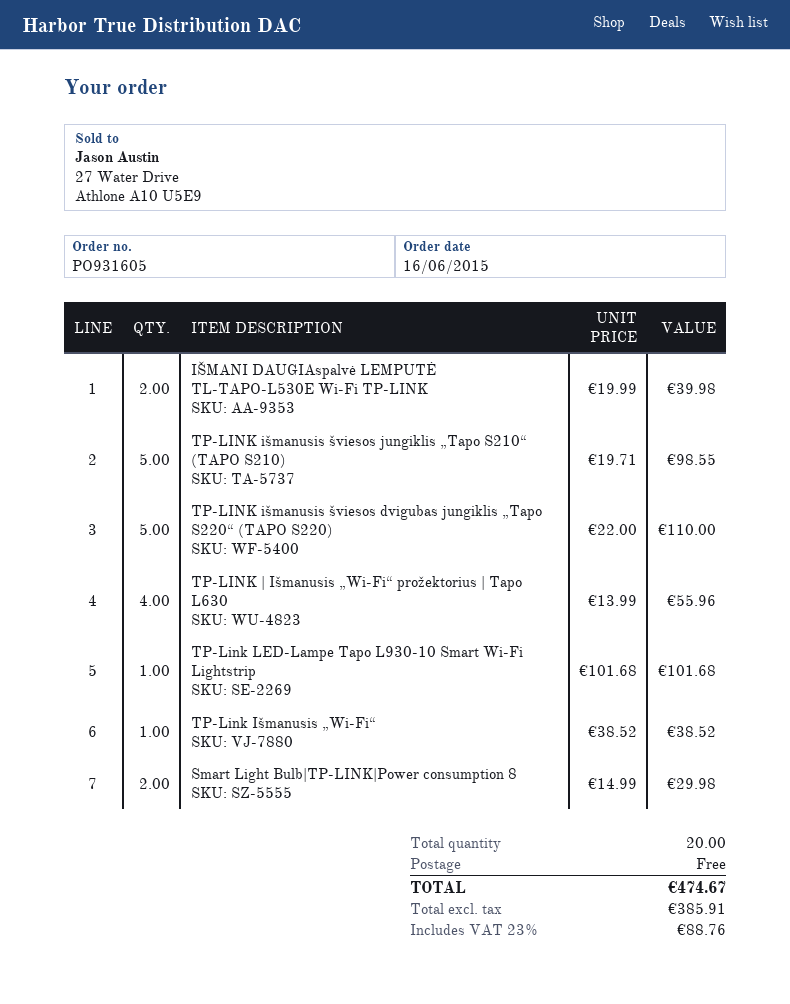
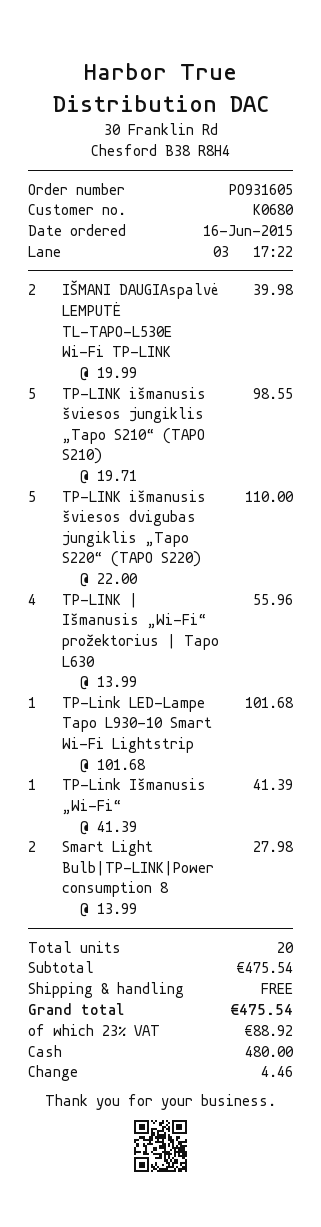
TP-Link Išmanusis „Wi-Fi“: 1 x 38.52 = 38.52 -> 1 x 41.39 = 41.39
Smart Light Bulb|TP-LINK|Power consumption 8: 2 x 14.99 = 29.98 -> 2 x 13.99 = 27.98
tax: 23% = 88.76 -> 23% = 88.92
total: 474.67 -> 475.54

